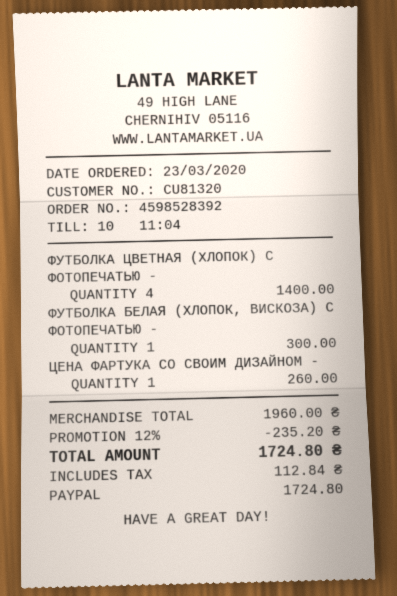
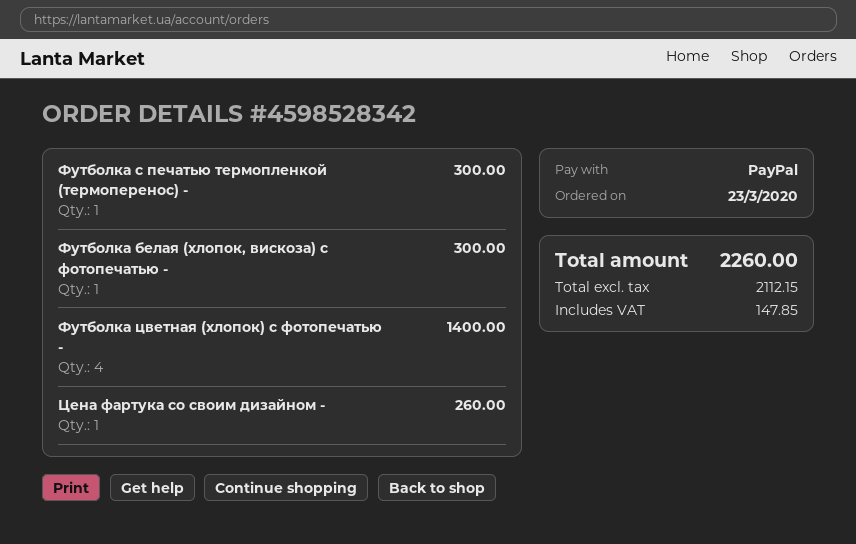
order number: 4598528392 -> 4598528342
Футболка с печатью термопленкой (термоперенос) -: none -> 1 for 300.00
discount: 12% = 235.20 -> none
tax: 112.84 -> 147.85
total: 1724.80 -> 2260.00

